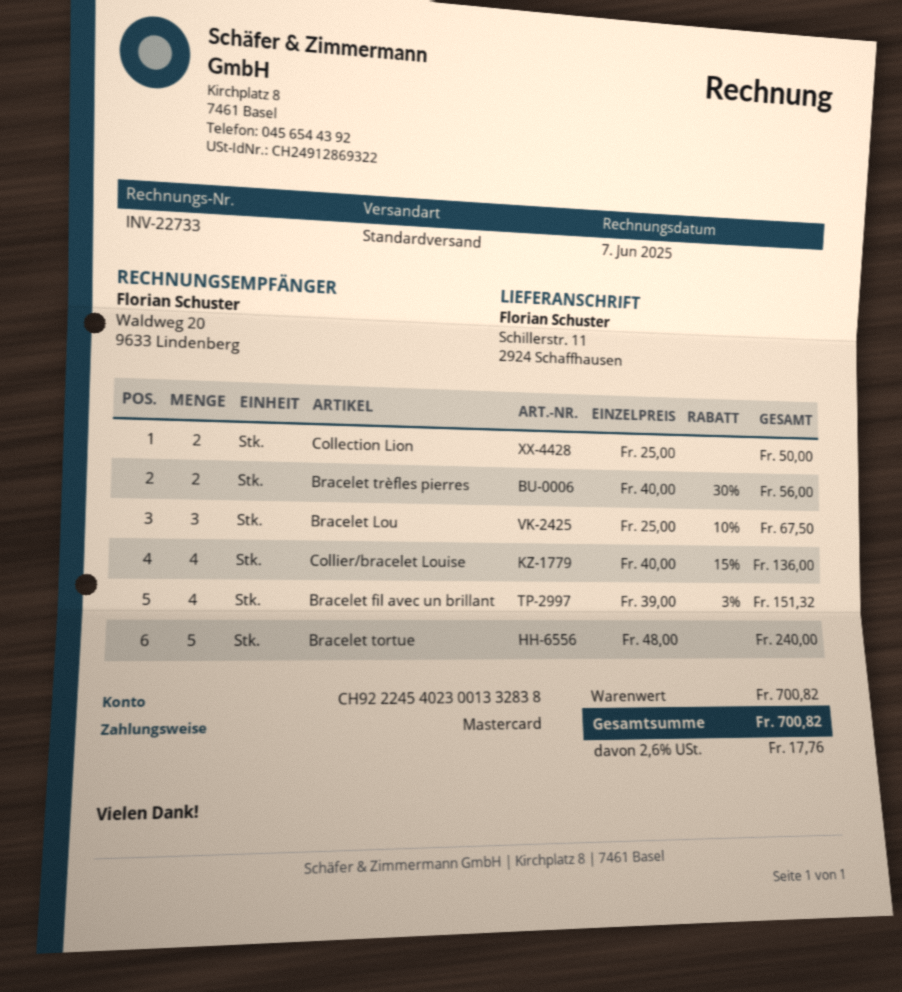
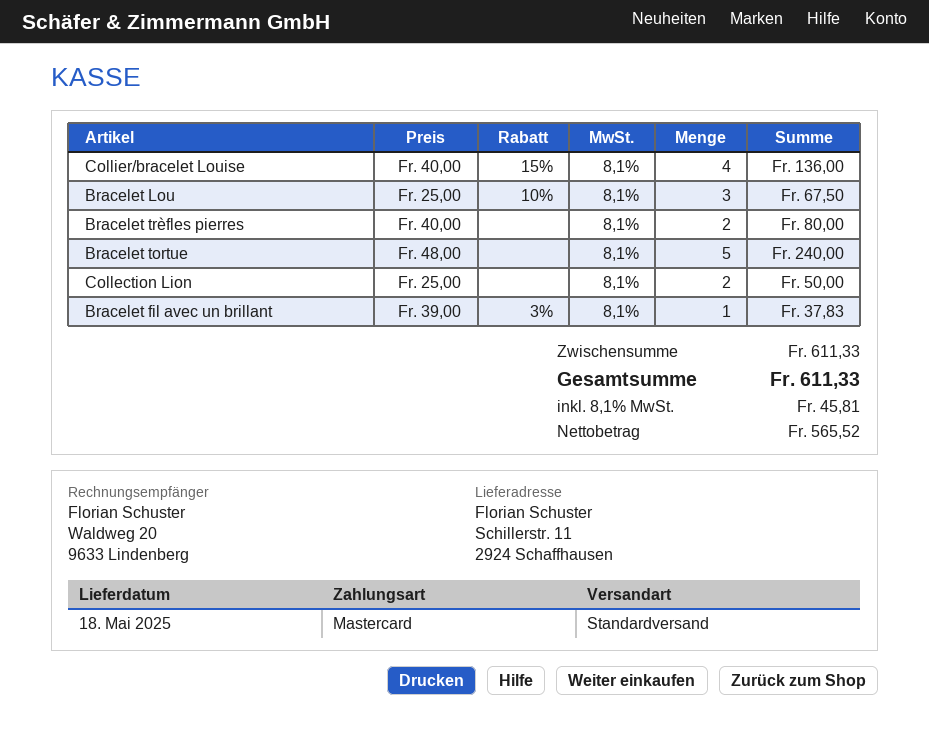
Bracelet trèfles pierres: 2 x 40.00 - 30% = 56.00 -> 2 x 40.00 = 80.00
Bracelet fil avec un brillant: 4 x 39.00 - 3% = 151.32 -> 1 x 39.00 - 3% = 37.83
subtotal: 700.82 -> 611.33
tax: 2.6% = 17.76 -> 8.1% = 45.81
total: 700.82 -> 611.33

